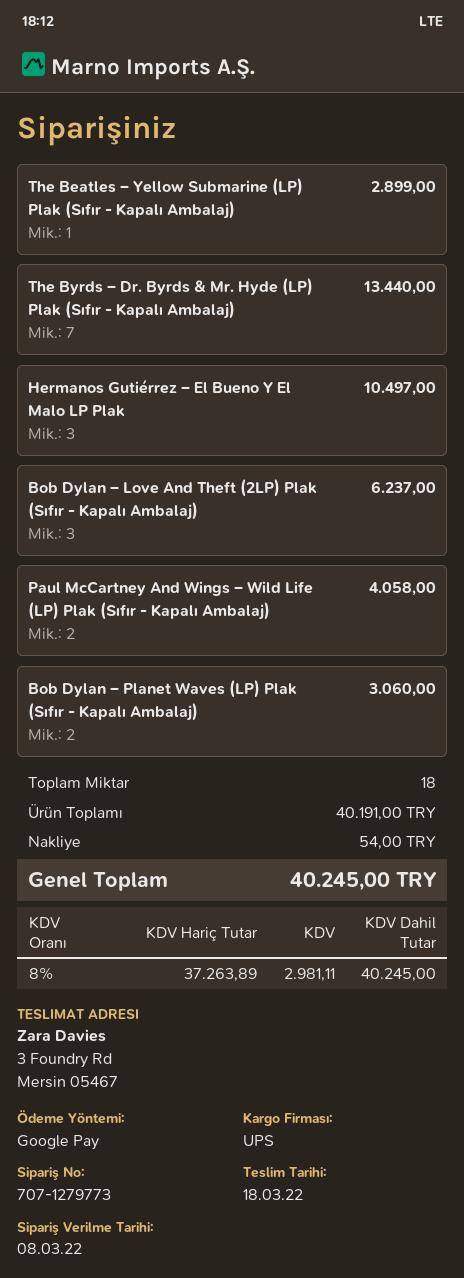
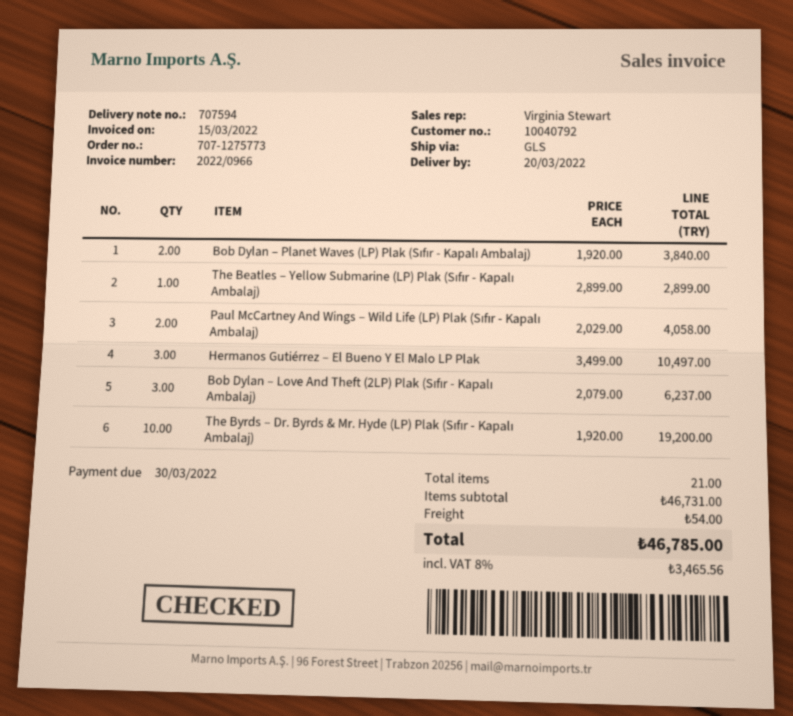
order number: 707-1279773 -> 707-1275773
delivery date: 2022-03-18 -> 2022-03-20
shipping method: UPS -> GLS
The Byrds – Dr. Byrds & Mr. Hyde (LP) Plak (Sıfır - Kapalı Ambalaj): 7 for 13440.00 -> 10 for 19200.00
Bob Dylan – Planet Waves (LP) Plak (Sıfır - Kapalı Ambalaj): 2 for 3060.00 -> 2 for 3840.00
total quantity: 18 -> 21
subtotal: 40191.00 -> 46731.00
tax: 8% = 2981.11 -> 8% = 3465.56
total: 40245.00 -> 46785.00

